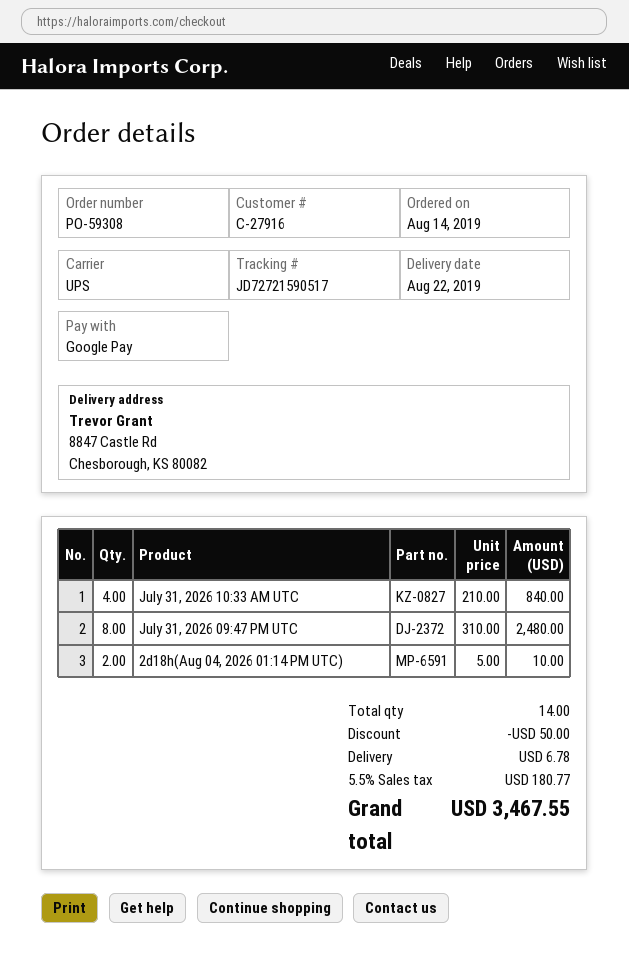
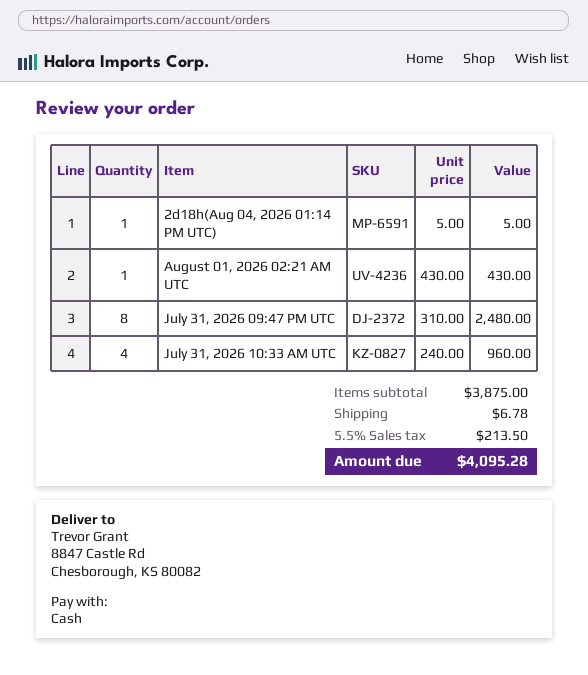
payment method: Google Pay -> cash
July 31, 2026 10:33 AM UTC: 4 x 210.00 = 840.00 -> 4 x 240.00 = 960.00
2d18h(Aug 04, 2026 01:14 PM UTC): 2 x 5.00 = 10.00 -> 1 x 5.00 = 5.00
August 01, 2026 02:21 AM UTC: none -> 1 x 430.00 = 430.00
discount: 50.00 -> none
tax: 5.5% = 180.77 -> 5.5% = 213.50
total: 3467.55 -> 4095.28

